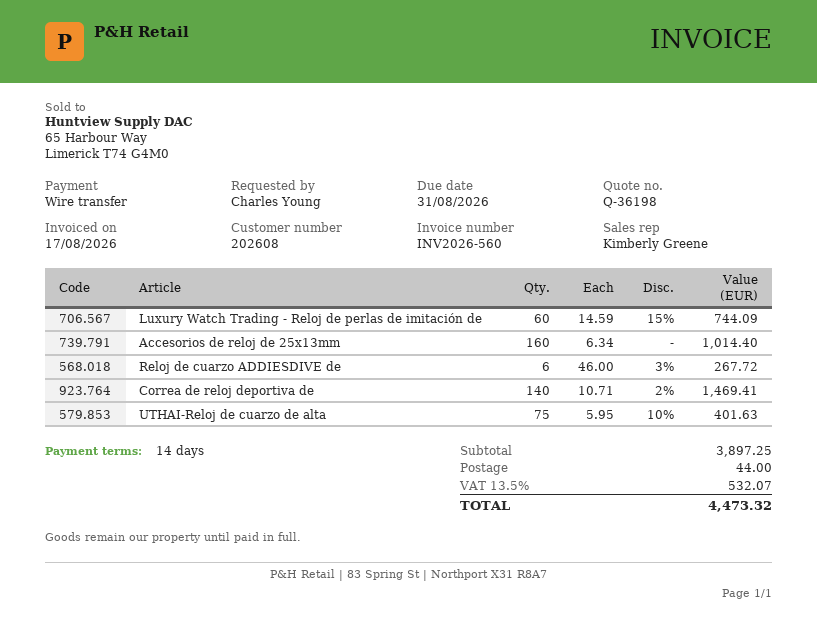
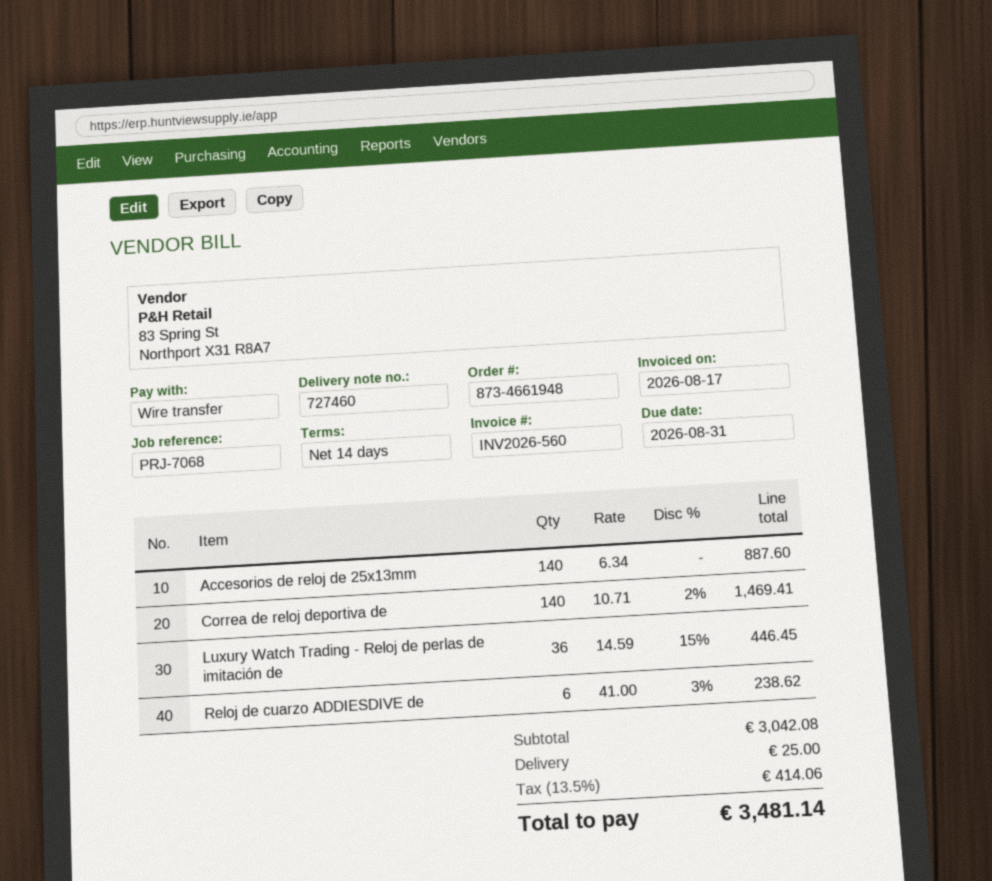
Luxury Watch Trading - Reloj de perlas de imitación de: 60 x 14.59 - 15% = 744.09 -> 36 x 14.59 - 15% = 446.45
Accesorios de reloj de 25x13mm: 160 x 6.34 = 1014.40 -> 140 x 6.34 = 887.60
Reloj de cuarzo ADDIESDIVE de: 6 x 46.00 - 3% = 267.72 -> 6 x 41.00 - 3% = 238.62
UTHAI-Reloj de cuarzo de alta: 75 x 5.95 - 10% = 401.63 -> none
subtotal: 3897.25 -> 3042.08
shipping: 44.00 -> 25.00
tax: 13.5% = 532.07 -> 13.5% = 414.06
total: 4473.32 -> 3481.14

